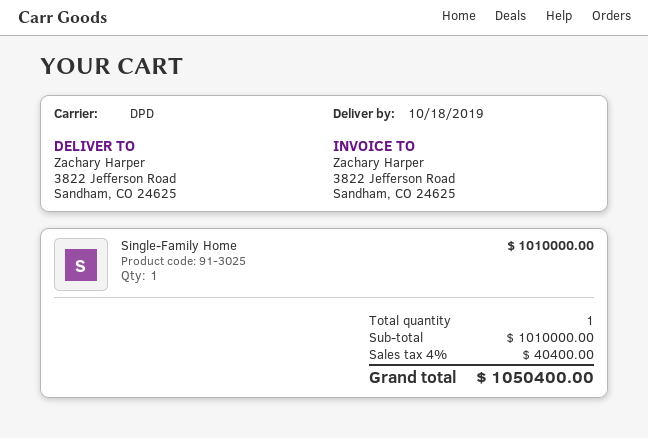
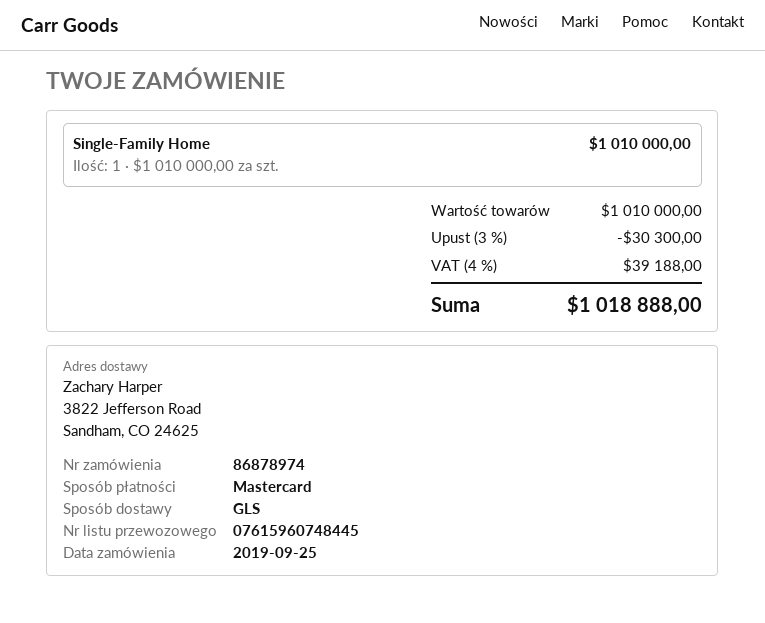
shipping method: DPD -> GLS
discount: none -> 3% = 30300.00
tax: 4% = 40400.00 -> 4% = 39188.00
total: 1050400.00 -> 1018888.00

